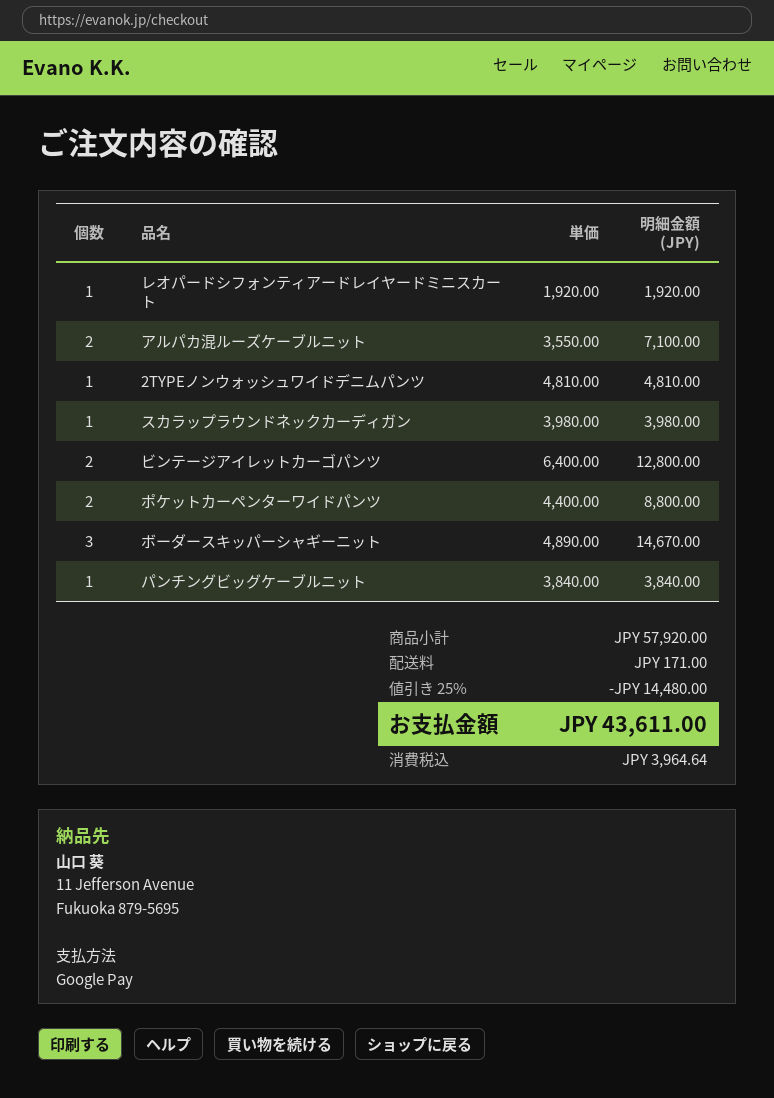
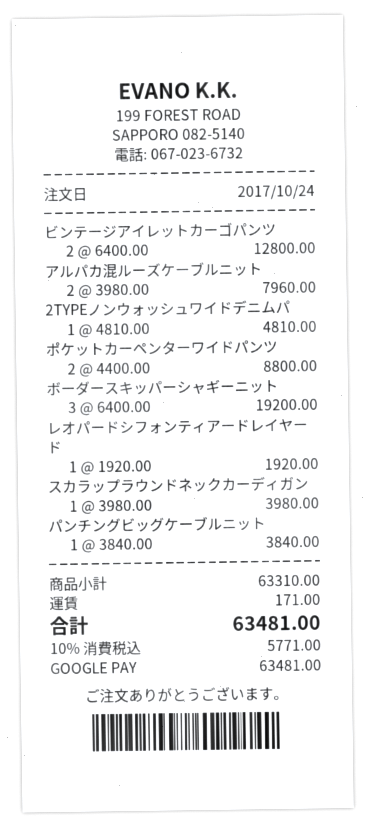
アルパカ混ルーズケーブルニット: 2 x 3550.00 = 7100.00 -> 2 x 3980.00 = 7960.00
ボーダースキッパーシャギーニット: 3 x 4890.00 = 14670.00 -> 3 x 6400.00 = 19200.00
subtotal: 57920.00 -> 63310.00
discount: 25% = 14480.00 -> none
tax: 3964.64 -> 5771.00
total: 43611.00 -> 63481.00

